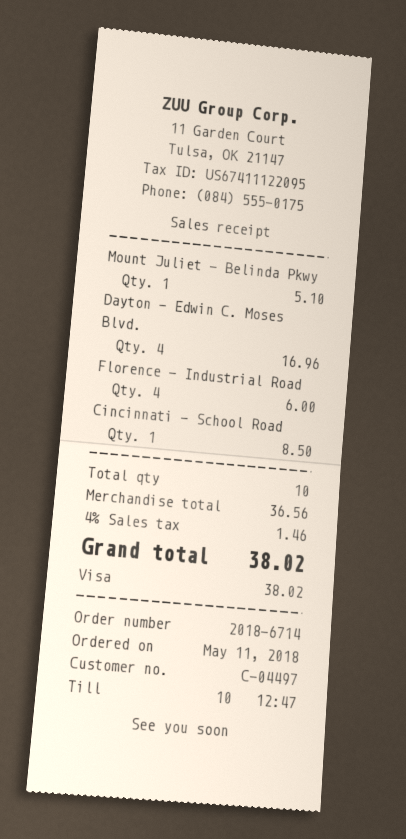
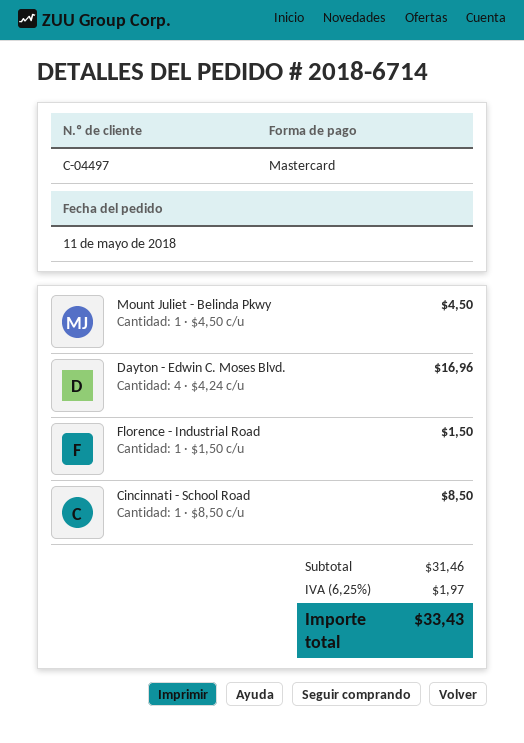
payment method: Visa -> Mastercard
Mount Juliet - Belinda Pkwy: 1 for 5.10 -> 1 for 4.50
Florence - Industrial Road: 4 for 6.00 -> 1 for 1.50
subtotal: 36.56 -> 31.46
tax: 4% = 1.46 -> 6.25% = 1.97
total: 38.02 -> 33.43

